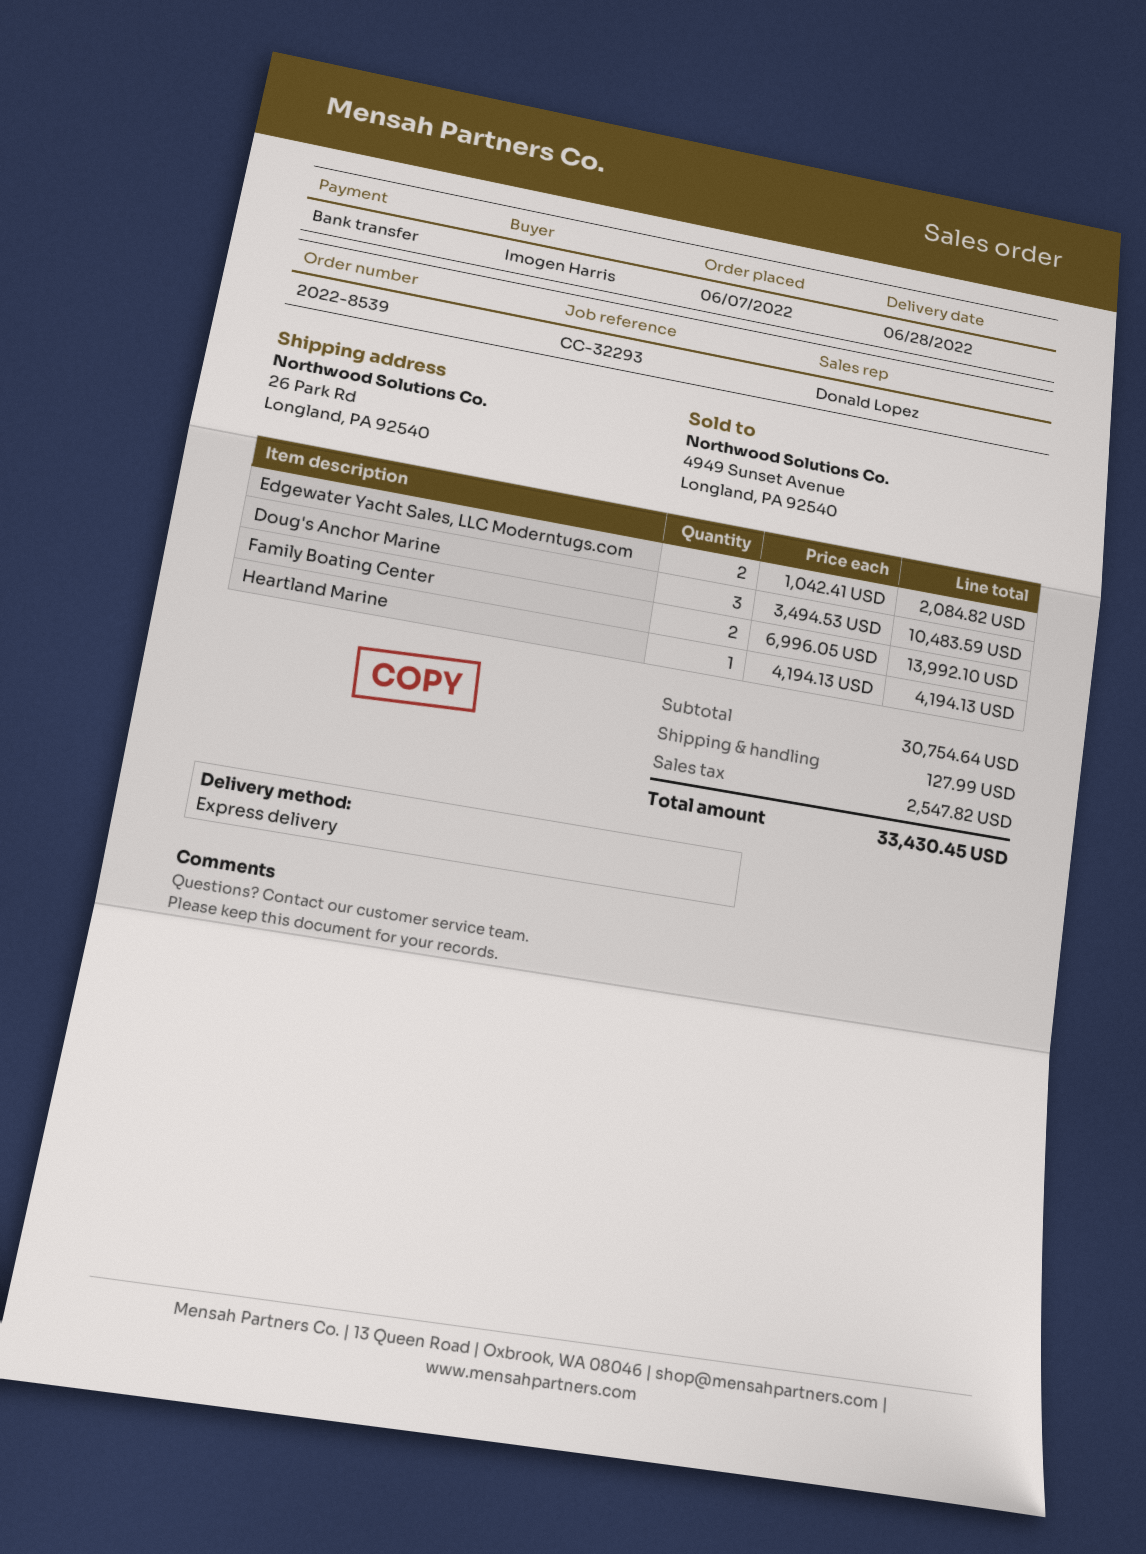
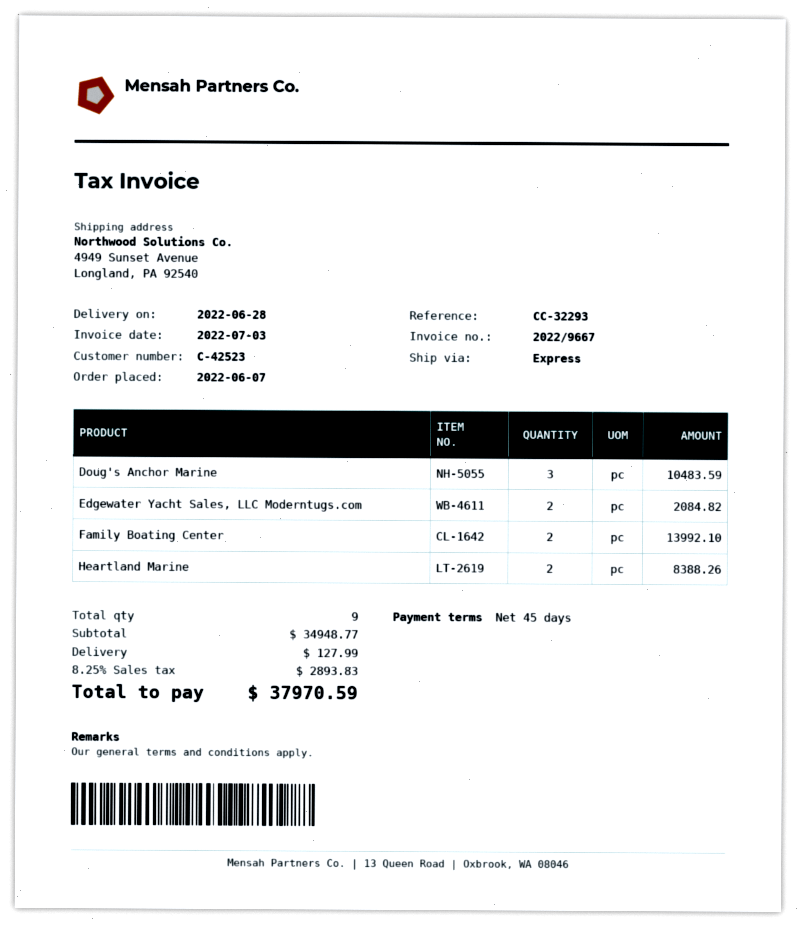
ship to: 26 Park Rd, Longland, PA 92540 -> 4949 Sunset Avenue, Longland, PA 92540
Heartland Marine: 1 for 4194.13 -> 2 for 8388.26
subtotal: 30754.64 -> 34948.77
tax: 2547.82 -> 2893.83
total: 33430.45 -> 37970.59

